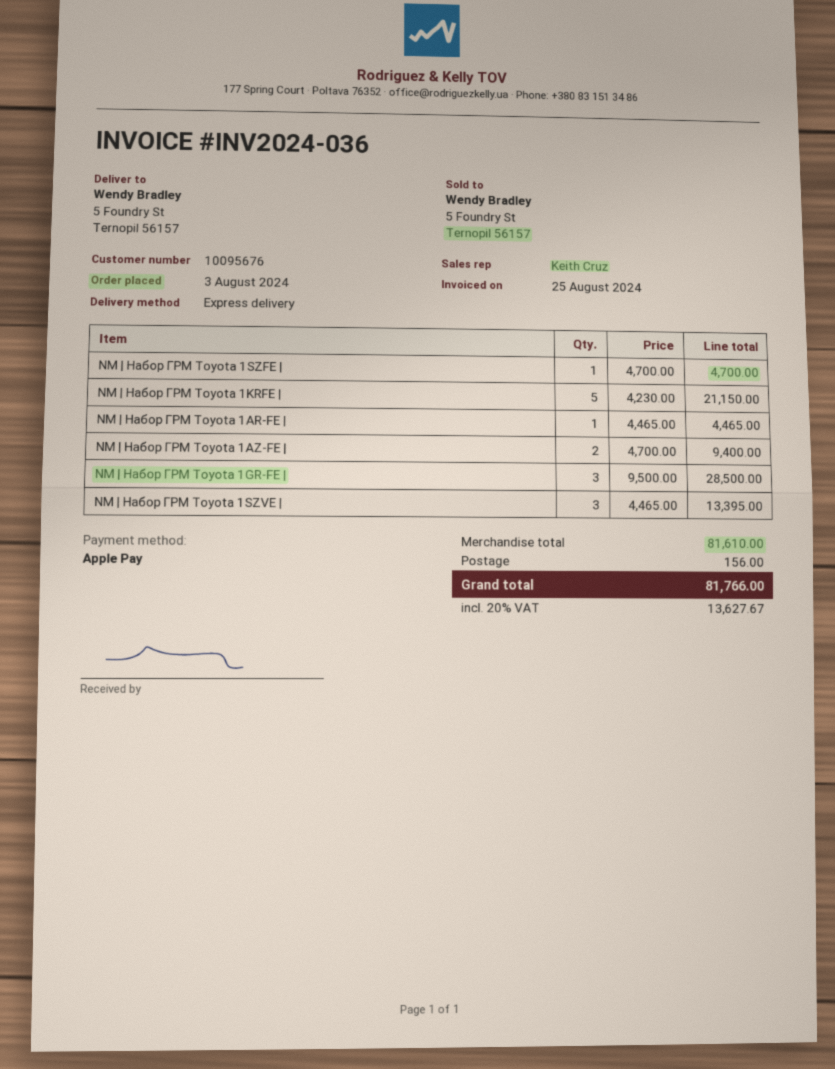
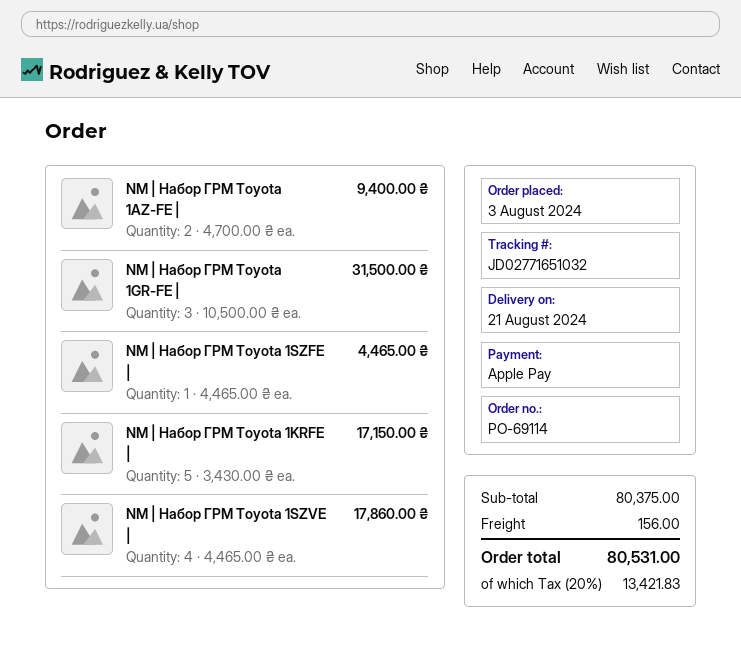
NM | Набор ГРМ Toyota 1SZFE |: 1 x 4700.00 = 4700.00 -> 1 x 4465.00 = 4465.00
NM | Набор ГРМ Toyota 1KRFE |: 5 x 4230.00 = 21150.00 -> 5 x 3430.00 = 17150.00
NM | Набор ГРМ Toyota 1AR-FE |: 1 x 4465.00 = 4465.00 -> none
NM | Набор ГРМ Toyota 1GR-FE |: 3 x 9500.00 = 28500.00 -> 3 x 10500.00 = 31500.00
NM | Набор ГРМ Toyota 1SZVE |: 3 x 4465.00 = 13395.00 -> 4 x 4465.00 = 17860.00
subtotal: 81610.00 -> 80375.00
tax: 20% = 13627.67 -> 20% = 13421.83
total: 81766.00 -> 80531.00

